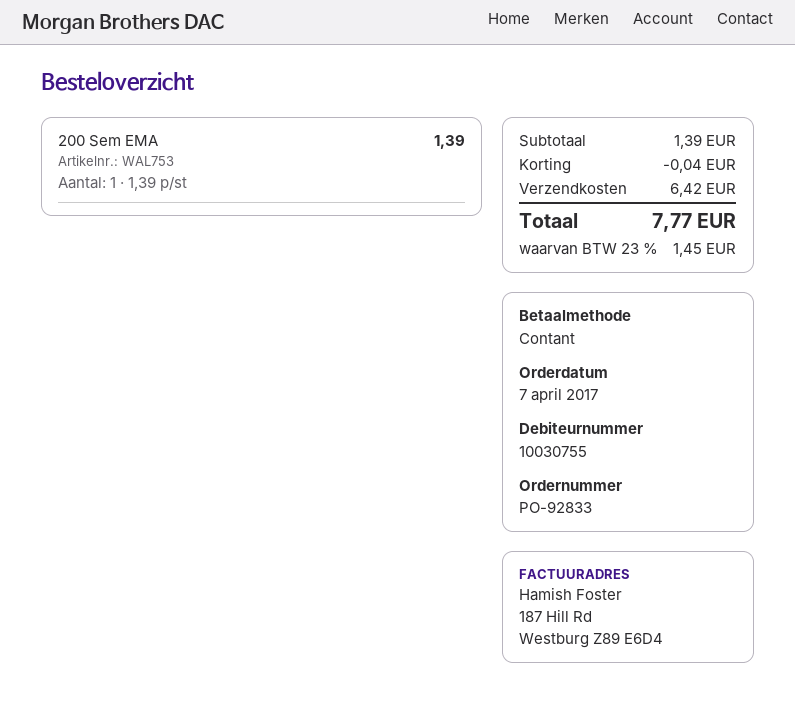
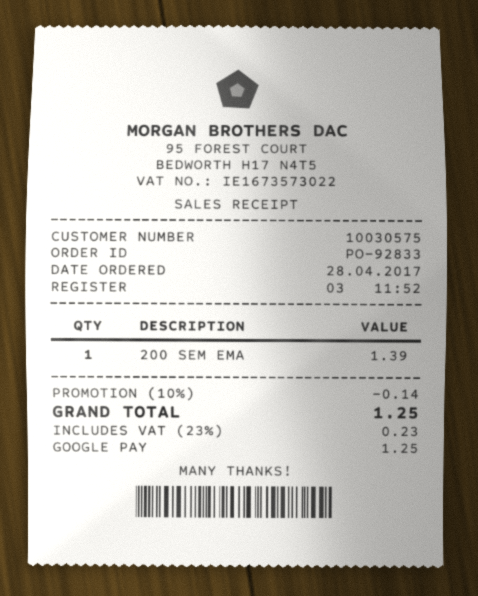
order date: 2017-04-07 -> 2017-04-28
customer number: 10030755 -> 10030575
payment method: cash -> Google Pay
discount: 0.04 -> 0.14
shipping: 6.42 -> none
tax: 23% = 1.45 -> 23% = 0.23
total: 7.77 -> 1.25

